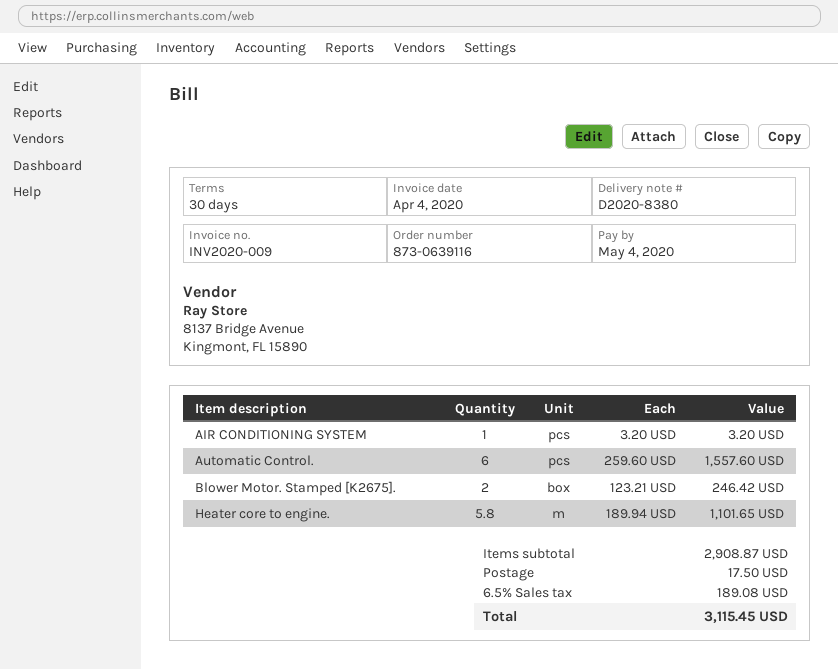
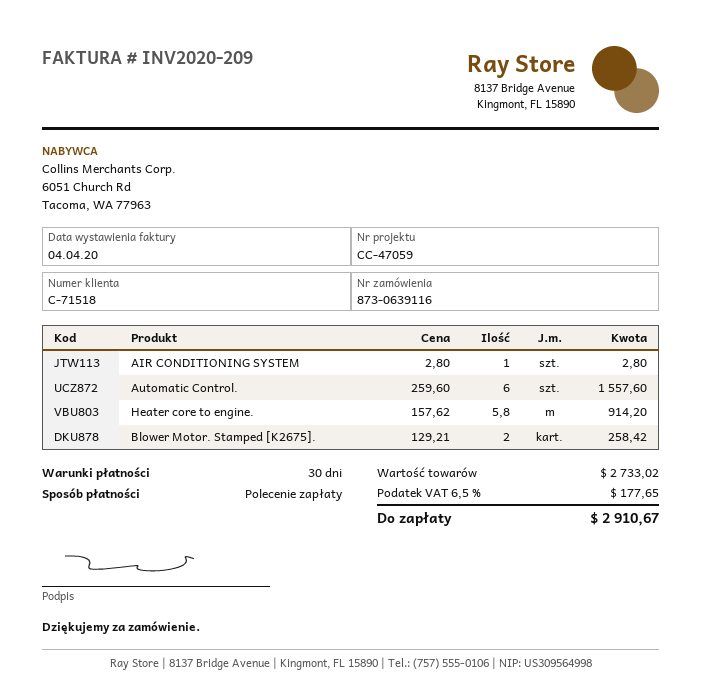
invoice number: INV2020-009 -> INV2020-209
AIR CONDITIONING SYSTEM: 1 x 3.20 = 3.20 -> 1 x 2.80 = 2.80
Blower Motor. Stamped [K2675].: 2 x 123.21 = 246.42 -> 2 x 129.21 = 258.42
Heater core to engine.: 5.8 x 189.94 = 1101.65 -> 5.8 x 157.62 = 914.20
subtotal: 2908.87 -> 2733.02
shipping: 17.50 -> none
tax: 6.5% = 189.08 -> 6.5% = 177.65
total: 3115.45 -> 2910.67

